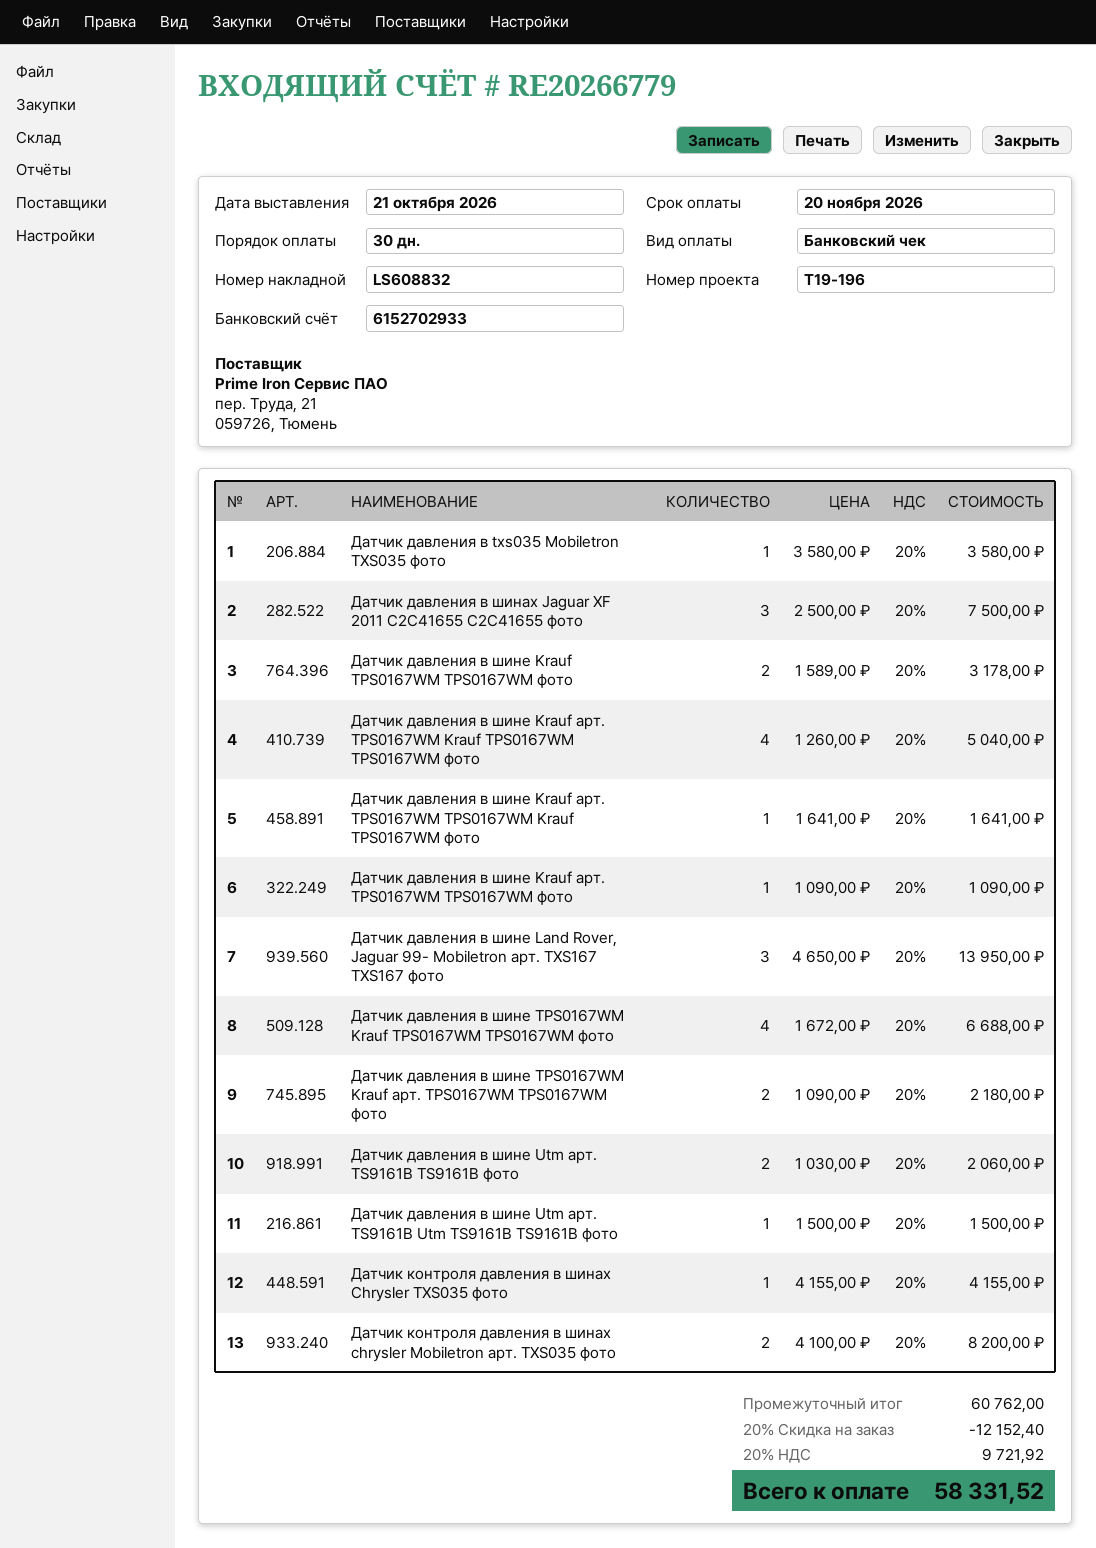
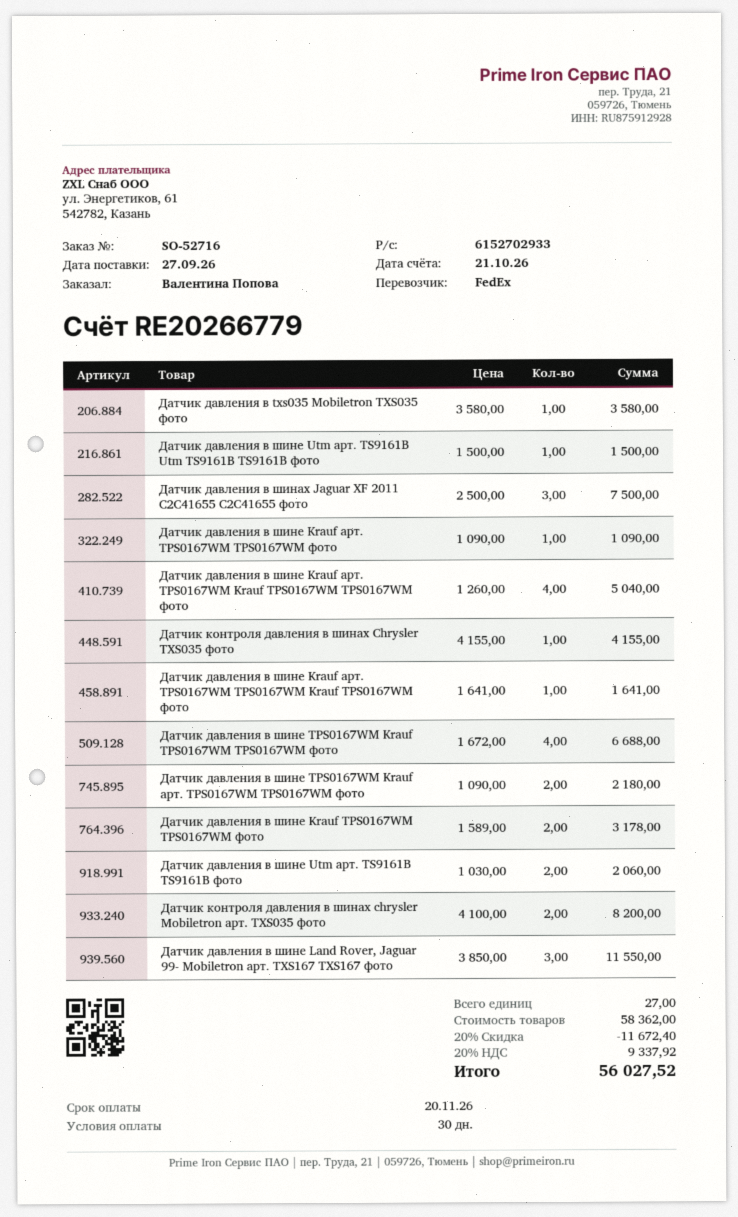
Датчик давления в шине Land Rover, Jaguar 99- Mobiletron арт. TXS167 TXS167 фото: 3 x 4650.00 = 13950.00 -> 3 x 3850.00 = 11550.00
subtotal: 60762.00 -> 58362.00
discount: 20% = 12152.40 -> 20% = 11672.40
tax: 20% = 9721.92 -> 20% = 9337.92
total: 58331.52 -> 56027.52

